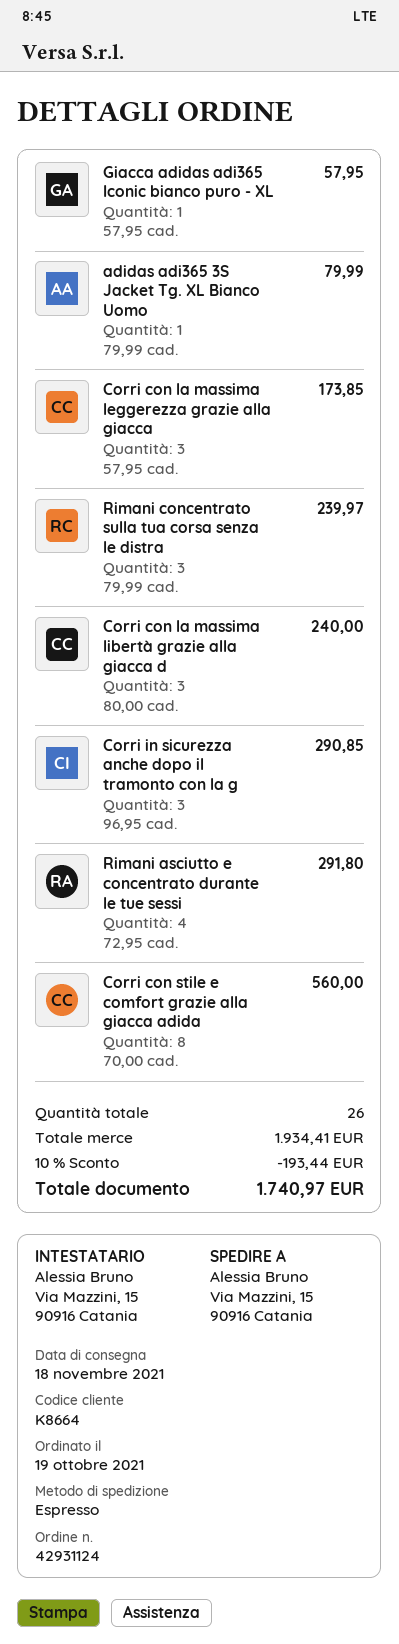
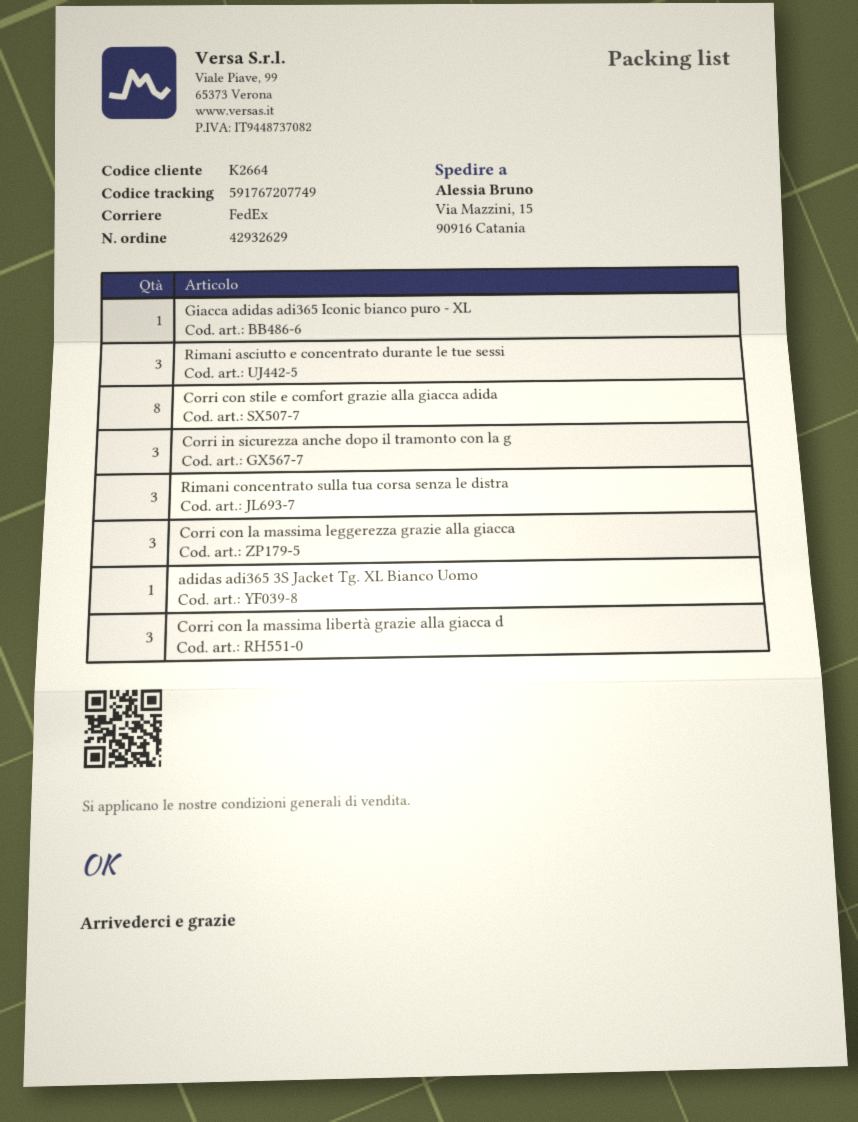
order number: 42931124 -> 42932629
customer number: K8664 -> K2664
shipping method: express -> FedEx
Rimani asciutto e concentrato durante le tue sessi: 4 -> 3

